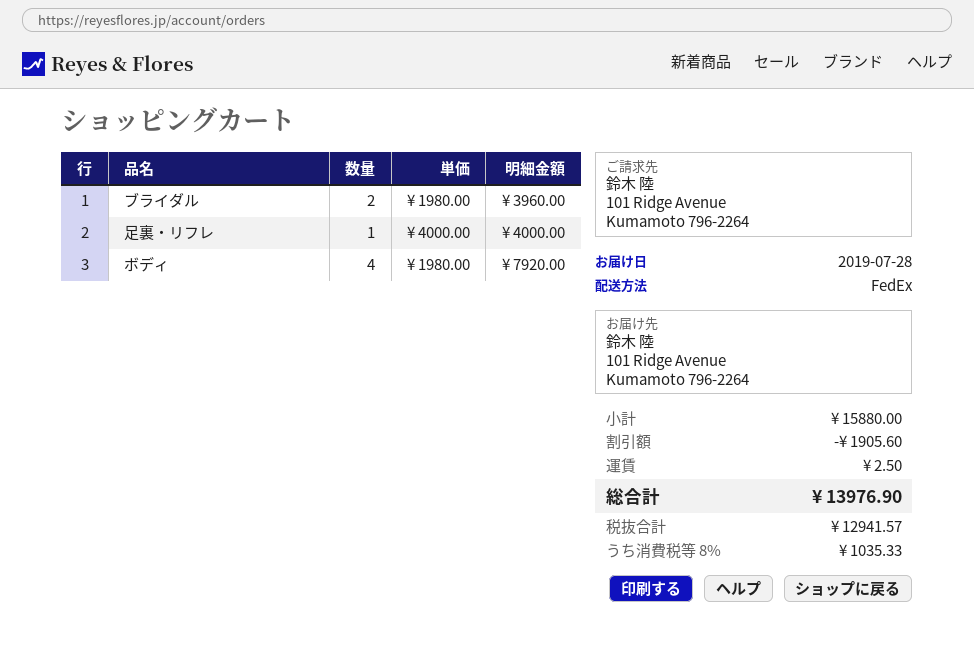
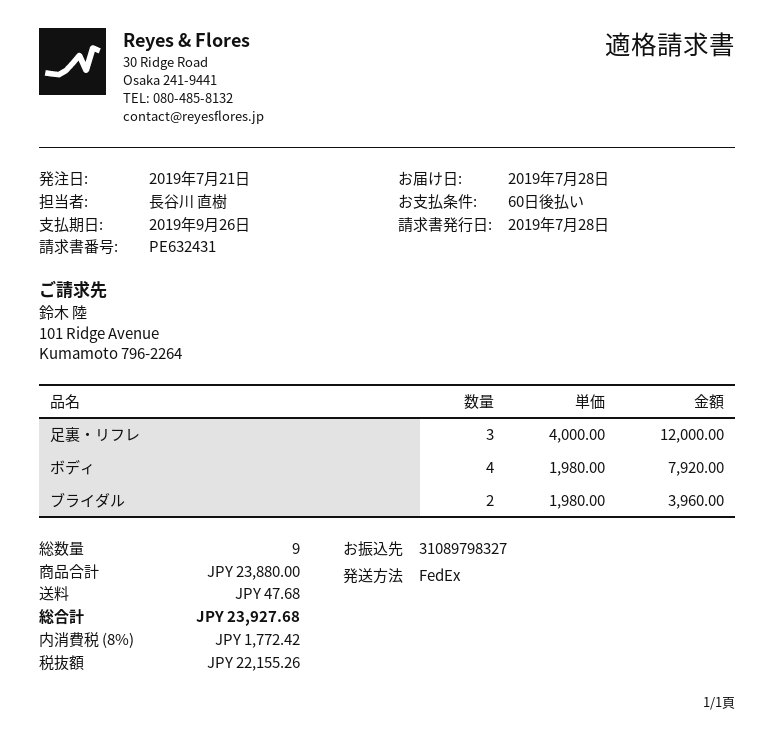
足裏・リフレ: 1 x 4000.00 = 4000.00 -> 3 x 4000.00 = 12000.00
subtotal: 15880.00 -> 23880.00
discount: 1905.60 -> none
shipping: 2.50 -> 47.68
net: 12941.57 -> 22155.26
tax: 8% = 1035.33 -> 8% = 1772.42
total: 13976.90 -> 23927.68

